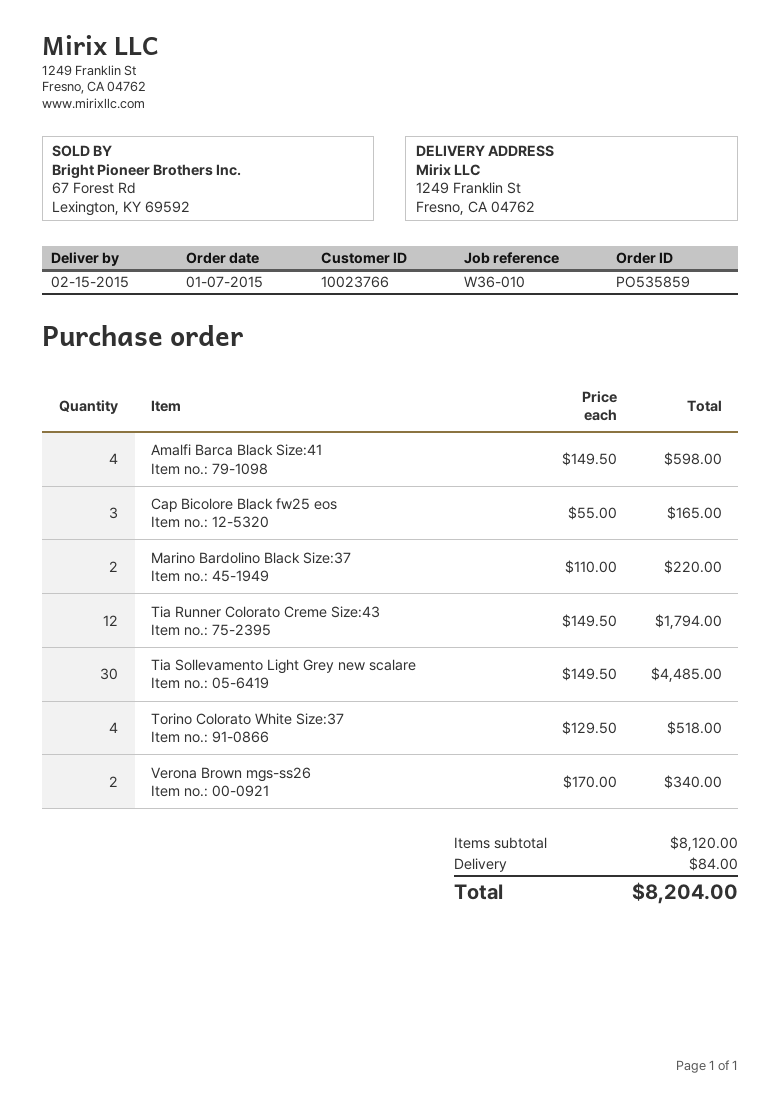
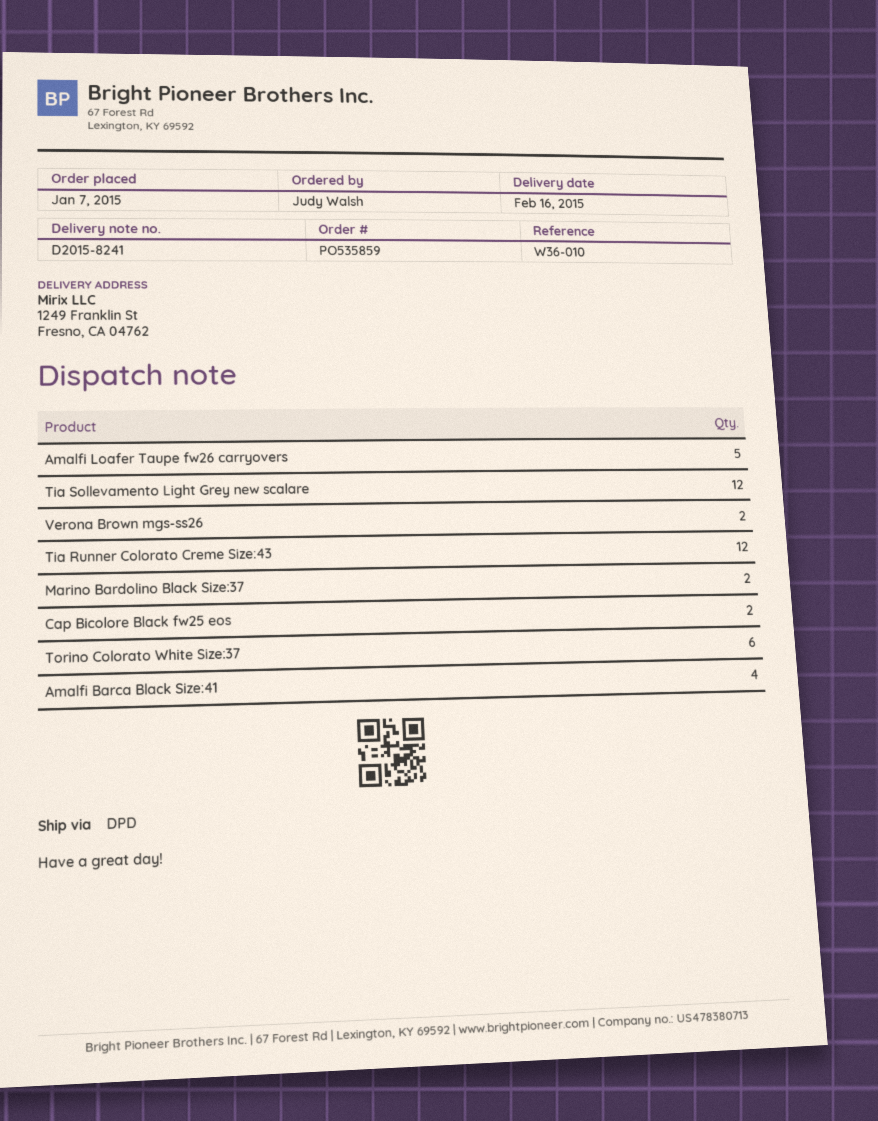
delivery date: 2015-02-15 -> 2015-02-16
Cap Bicolore Black fw25 eos: 3 -> 2
Tia Sollevamento Light Grey new scalare: 30 -> 12
Torino Colorato White Size:37: 4 -> 6
Amalfi Loafer Taupe fw26 carryovers: none -> 5

